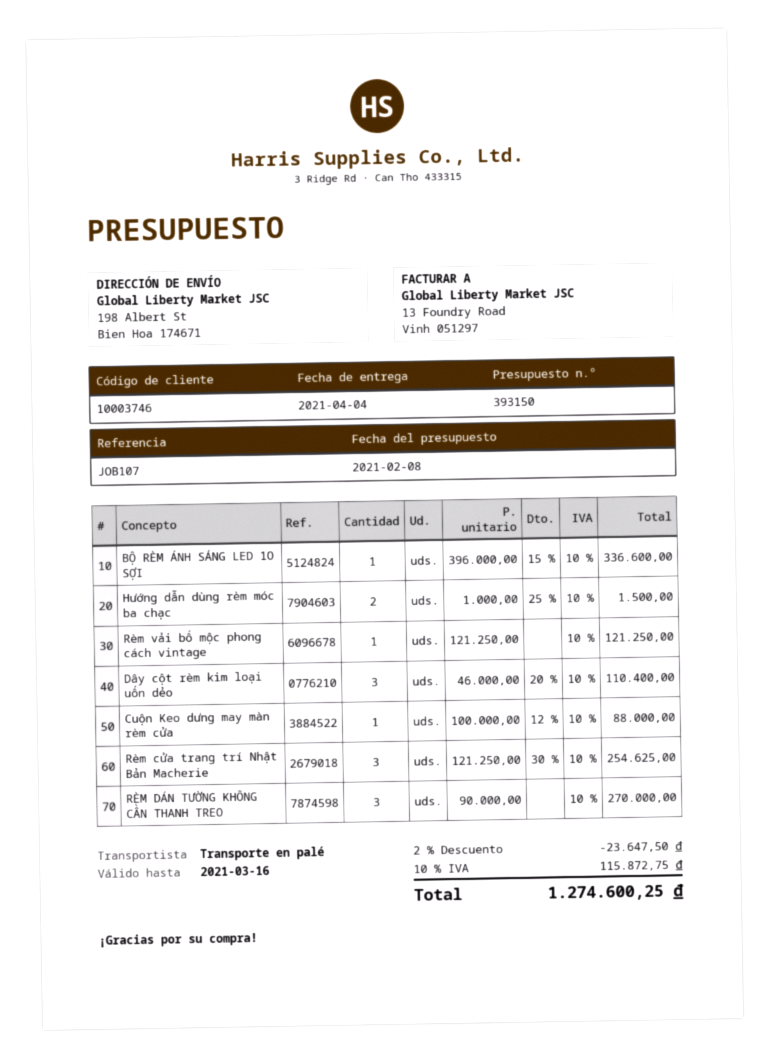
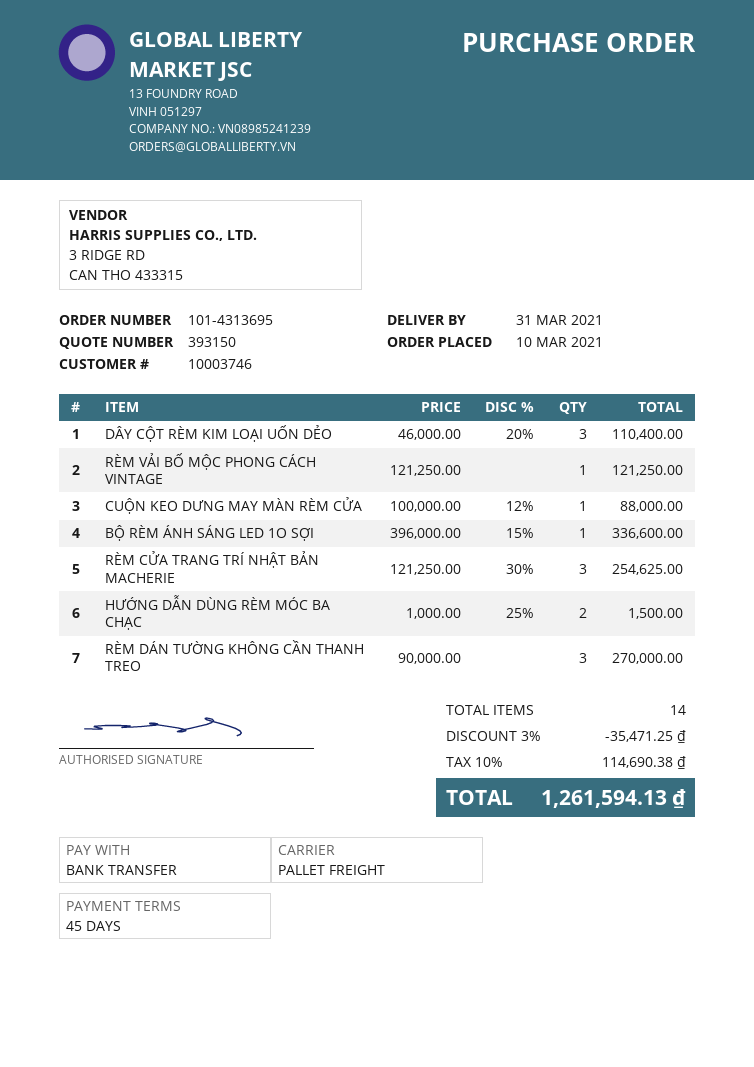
delivery date: 2021-04-04 -> 2021-03-31
discount: 2% = 23647.50 -> 3% = 35471.25
tax: 10% = 115872.75 -> 10% = 114690.38
total: 1274600.25 -> 1261594.13

